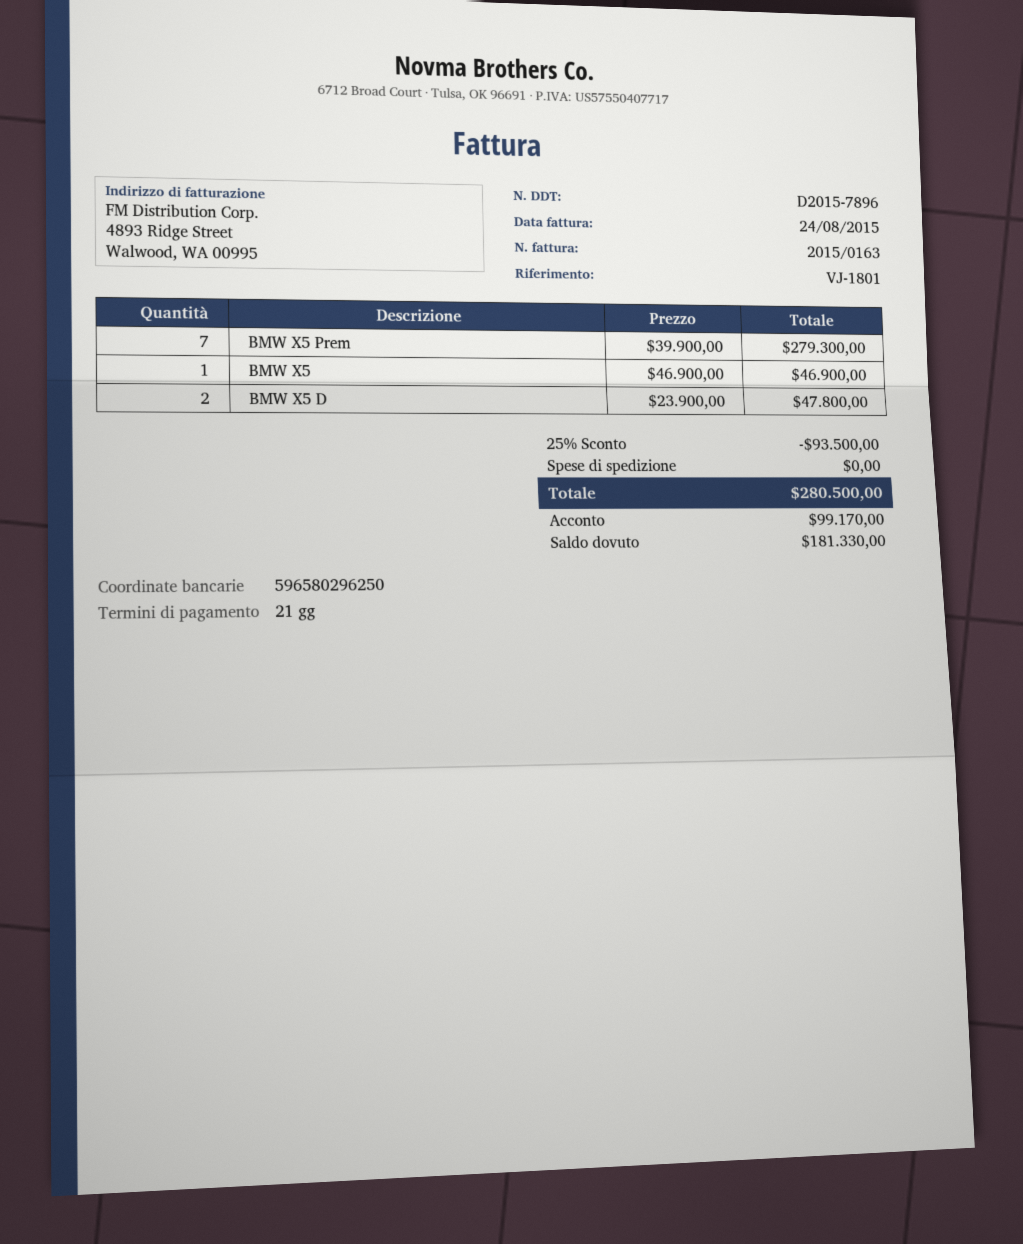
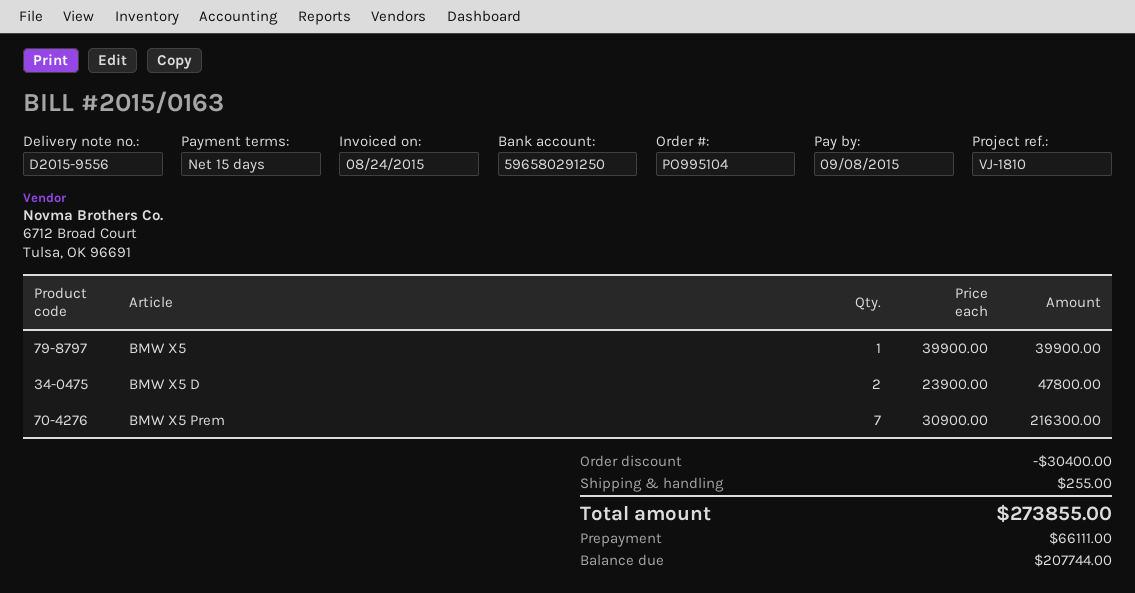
delivery note number: D2015-7896 -> D2015-9556
payment terms: 21 days -> 15 days
reference: VJ-1801 -> VJ-1810
bank account: 596580296250 -> 596580291250
BMW X5 Prem: 7 x 39900.00 = 279300.00 -> 7 x 30900.00 = 216300.00
BMW X5: 1 x 46900.00 = 46900.00 -> 1 x 39900.00 = 39900.00
discount: 93500.00 -> 30400.00
shipping: 0.00 -> 255.00
total: 280500.00 -> 273855.00
deposit: 99170.00 -> 66111.00
balance: 181330.00 -> 207744.00

